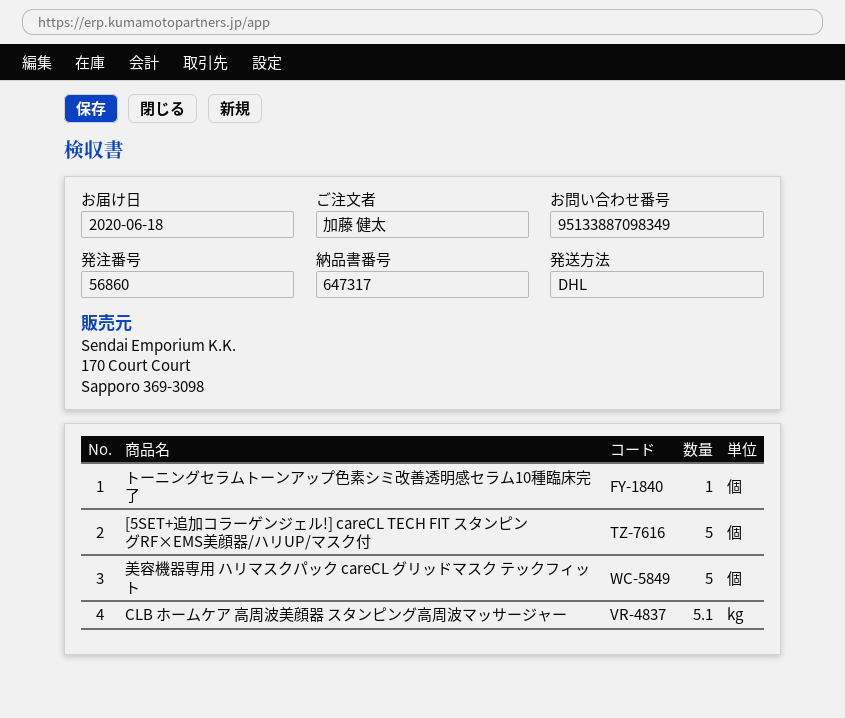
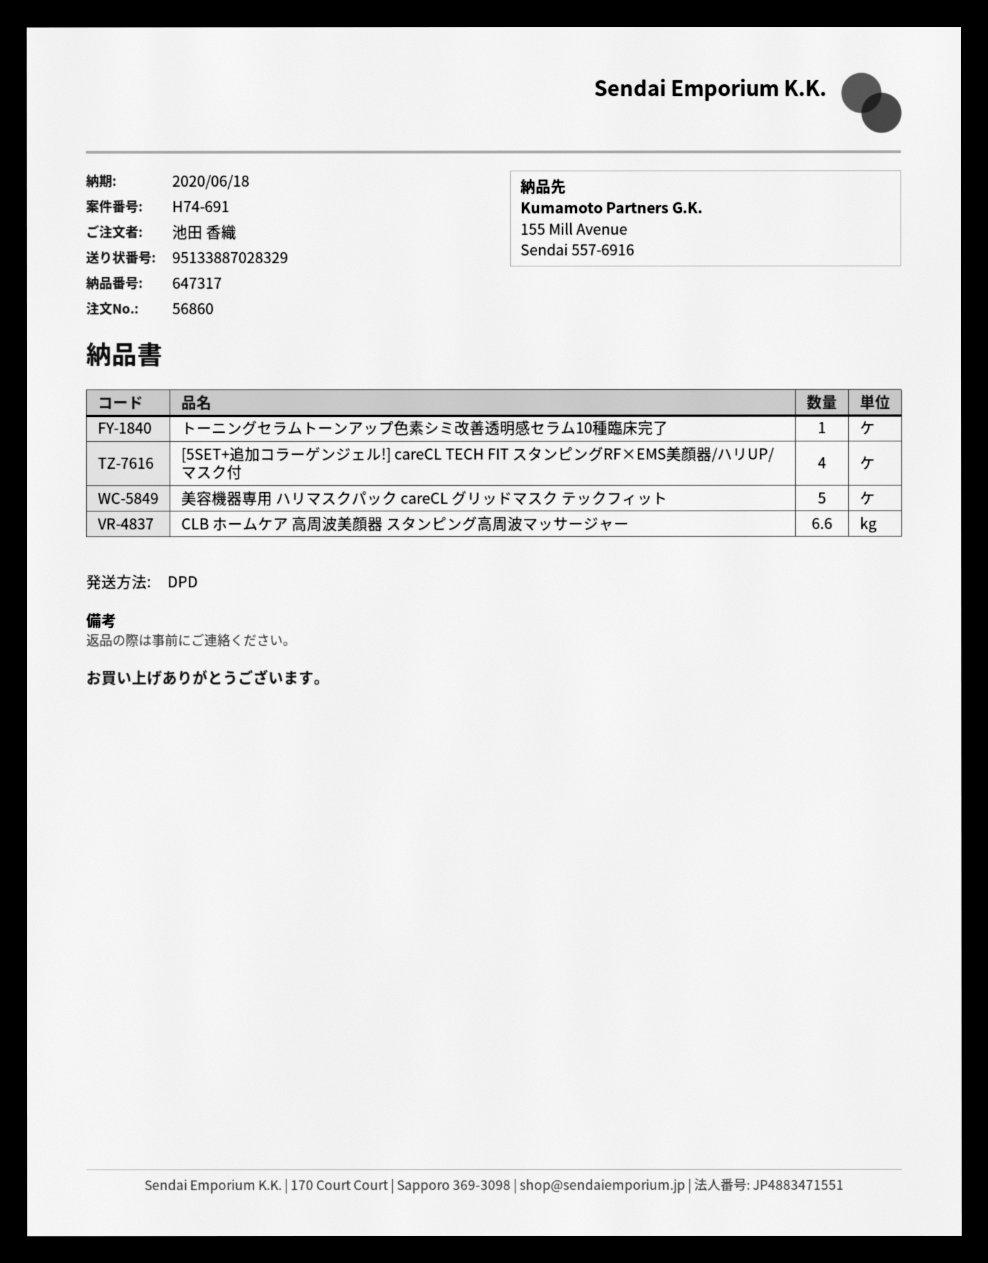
ordered by: 加藤 健太 -> 池田 香織
shipping method: DHL -> DPD
tracking number: 95133887098349 -> 95133887028329
[5SET+追加コラーゲンジェル!] careCL TECH FIT スタンピングRF×EMS美顔器/ハリUP/マスク付: 5 -> 4
CLB ホームケア 高周波美顔器 スタンピング高周波マッサージャー: 5.1 -> 6.6

